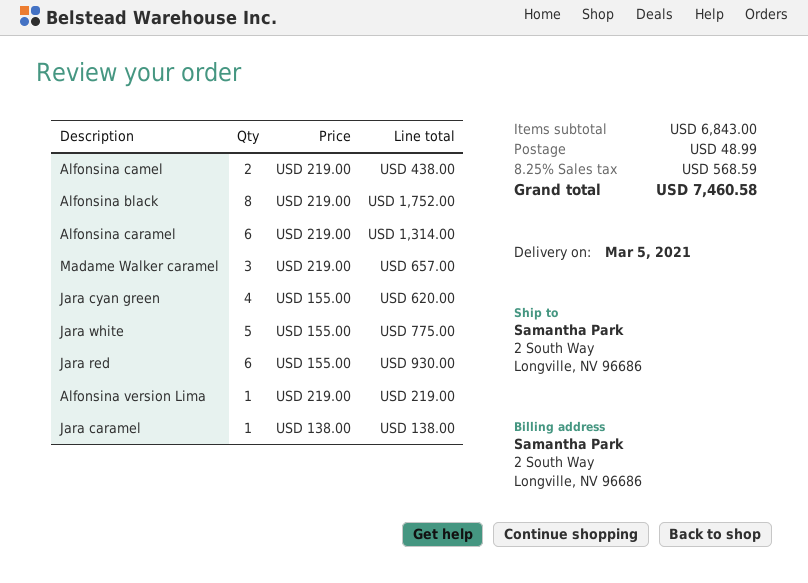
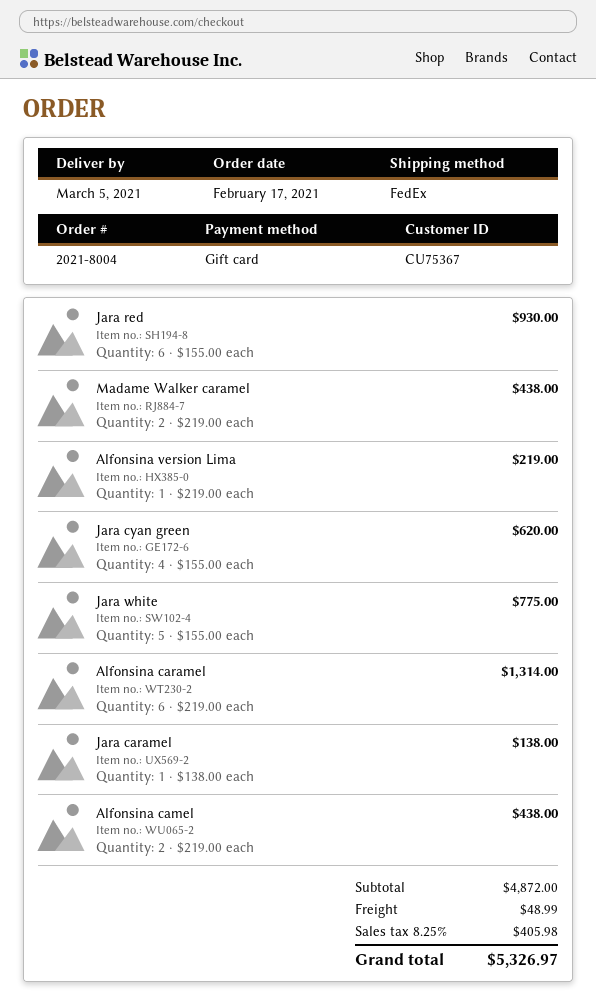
Alfonsina black: 8 x 219.00 = 1752.00 -> none
Madame Walker caramel: 3 x 219.00 = 657.00 -> 2 x 219.00 = 438.00
subtotal: 6843.00 -> 4872.00
tax: 8.25% = 568.59 -> 8.25% = 405.98
total: 7460.58 -> 5326.97

